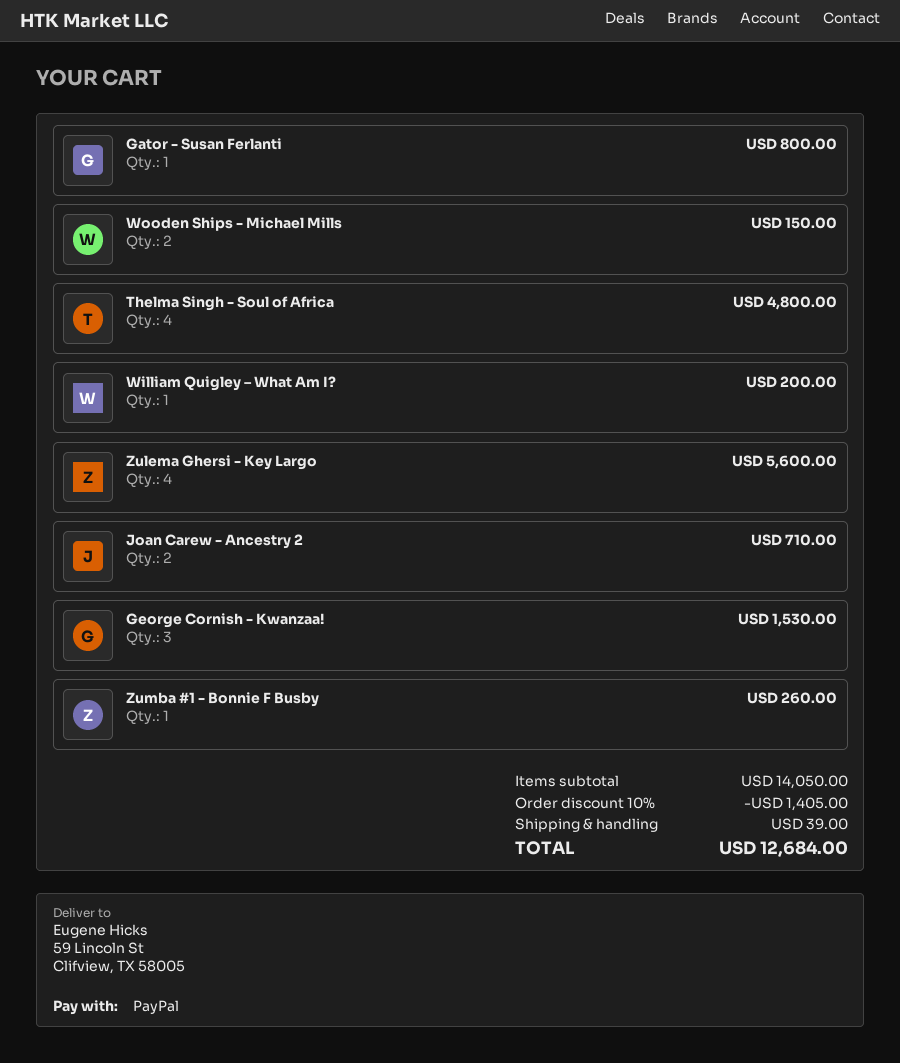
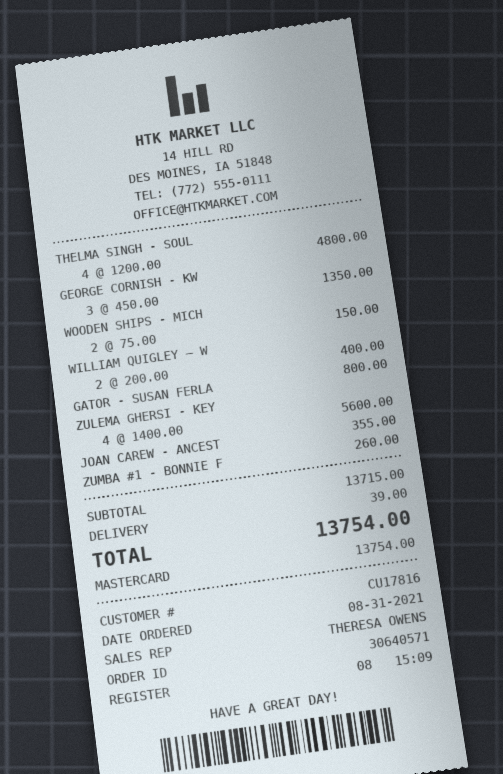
payment method: PayPal -> Mastercard
William Quigley – What Am I?: 1 for 200.00 -> 2 for 400.00
Joan Carew - Ancestry 2: 2 for 710.00 -> 1 for 355.00
George Cornish - Kwanzaa!: 3 for 1530.00 -> 3 for 1350.00
subtotal: 14050.00 -> 13715.00
discount: 10% = 1405.00 -> none
total: 12684.00 -> 13754.00

